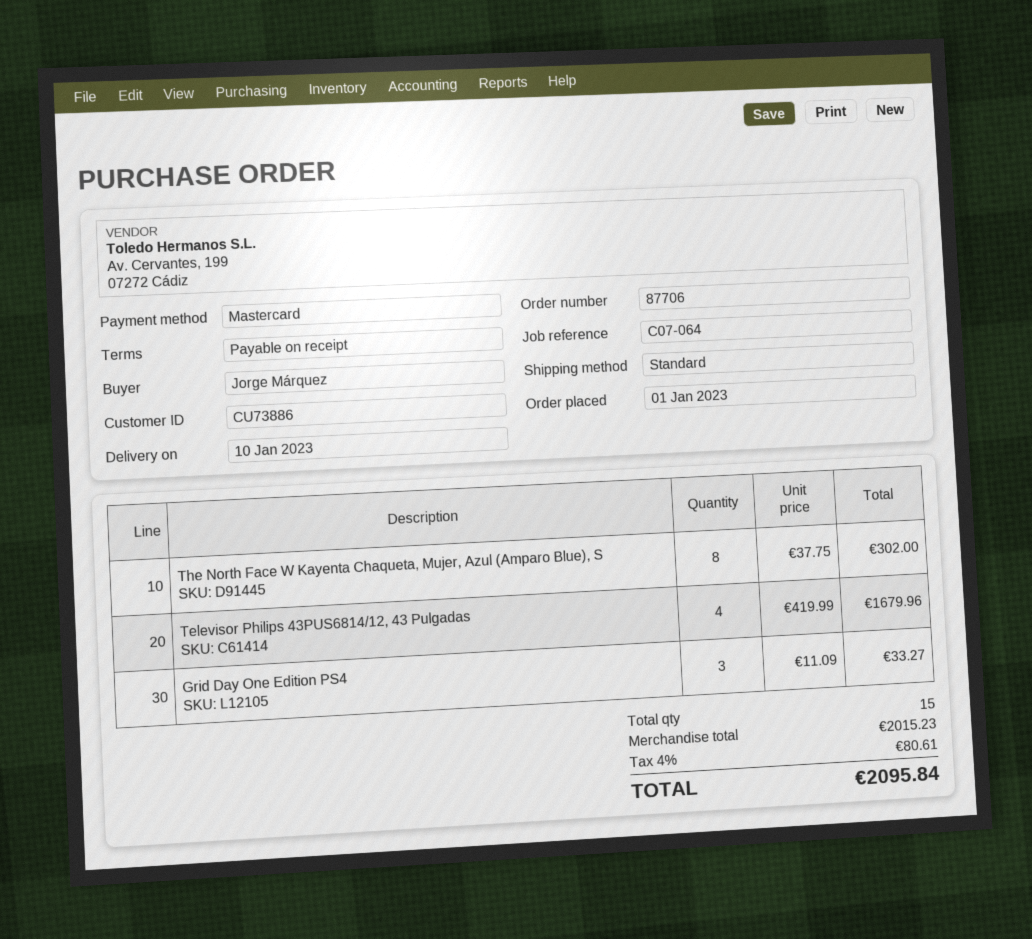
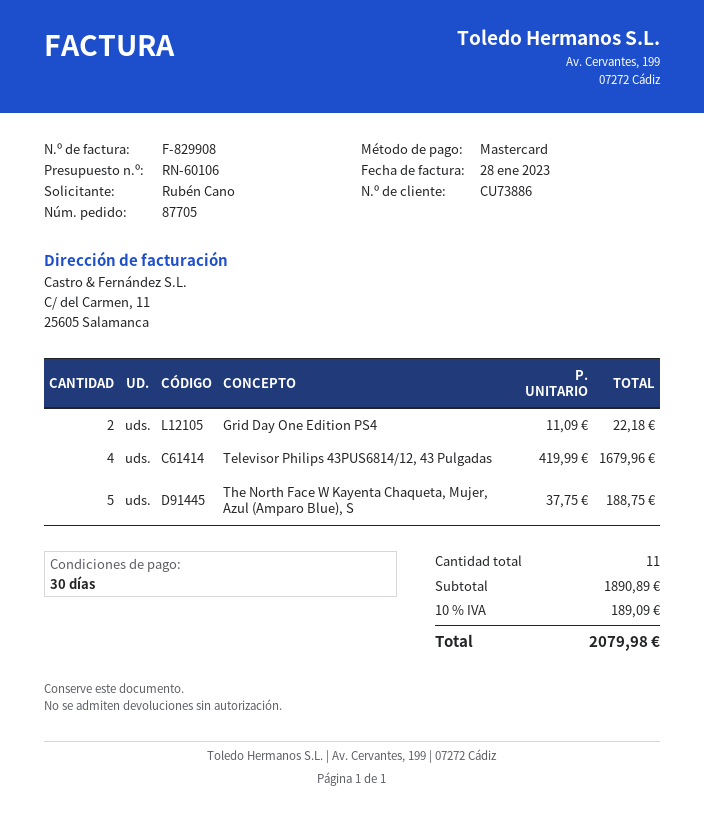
order number: 87706 -> 87705
payment terms: on receipt -> 30 days
ordered by: Jorge Márquez -> Rubén Cano
The North Face W Kayenta Chaqueta, Mujer, Azul (Amparo Blue), S: 8 x 37.75 = 302.00 -> 5 x 37.75 = 188.75
Grid Day One Edition PS4: 3 x 11.09 = 33.27 -> 2 x 11.09 = 22.18
total quantity: 15 -> 11
subtotal: 2015.23 -> 1890.89
tax: 4% = 80.61 -> 10% = 189.09
total: 2095.84 -> 2079.98

